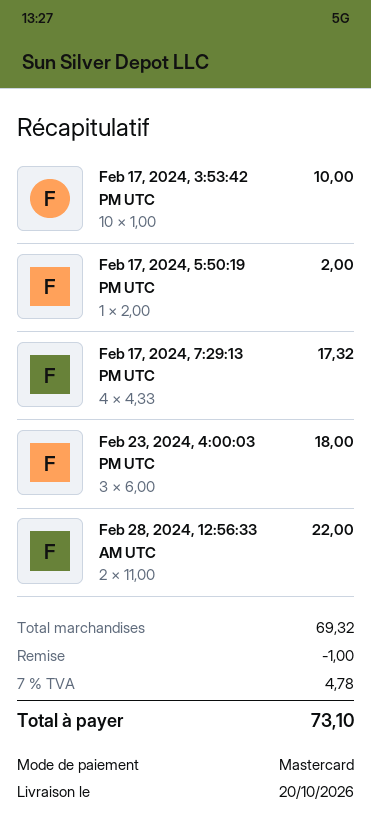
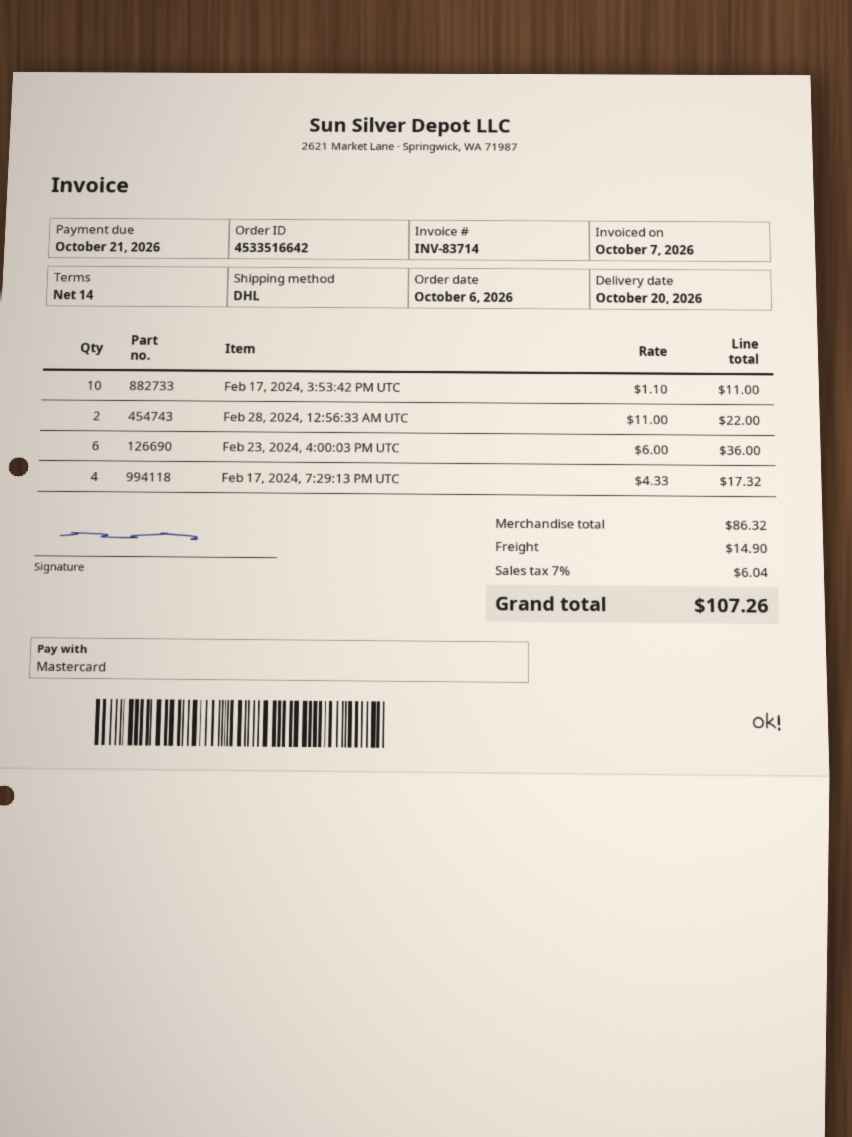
Feb 17, 2024, 3:53:42 PM UTC: 10 x 1.00 = 10.00 -> 10 x 1.10 = 11.00
Feb 17, 2024, 5:50:19 PM UTC: 1 x 2.00 = 2.00 -> none
Feb 23, 2024, 4:00:03 PM UTC: 3 x 6.00 = 18.00 -> 6 x 6.00 = 36.00
subtotal: 69.32 -> 86.32
discount: 1.00 -> none
shipping: none -> 14.90
tax: 7% = 4.78 -> 7% = 6.04
total: 73.10 -> 107.26

